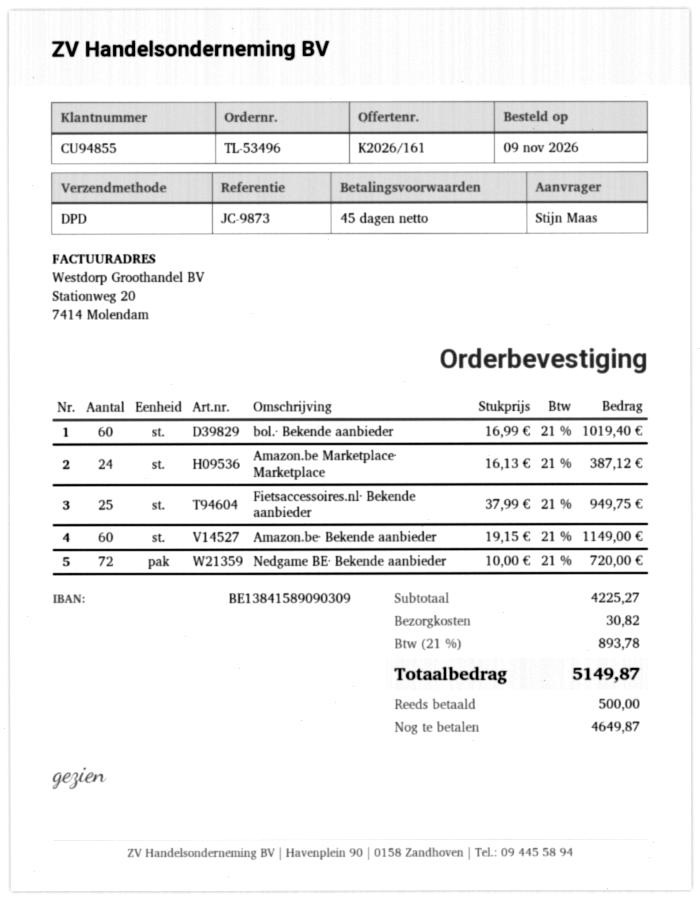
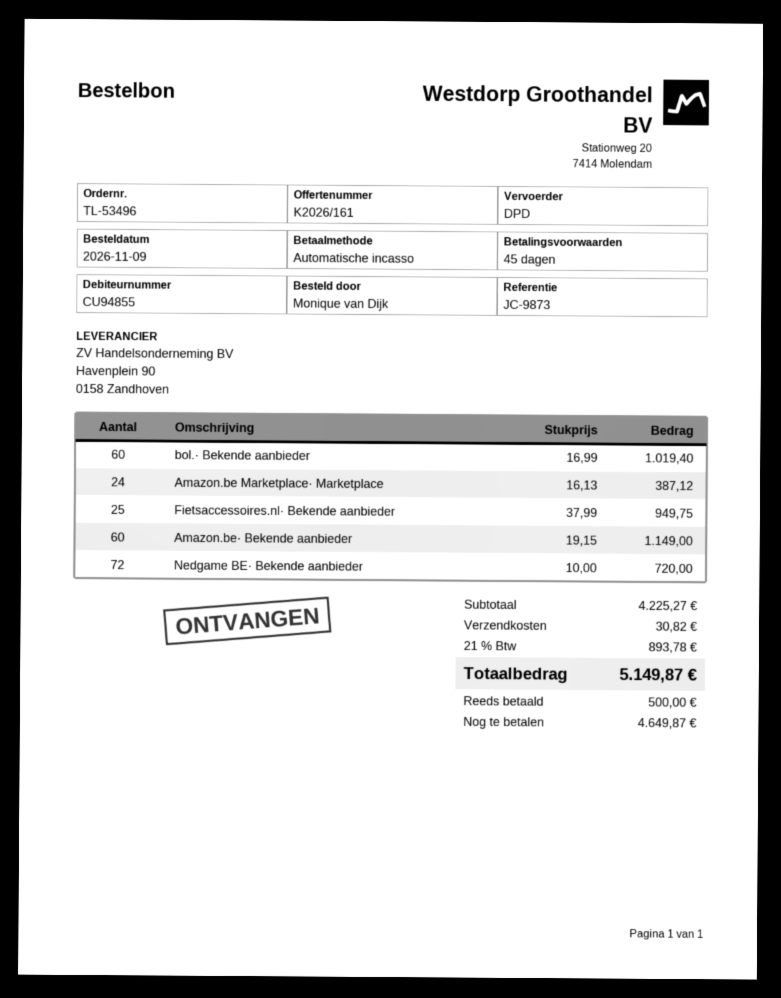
ordered by: Stijn Maas -> Monique van Dijk

